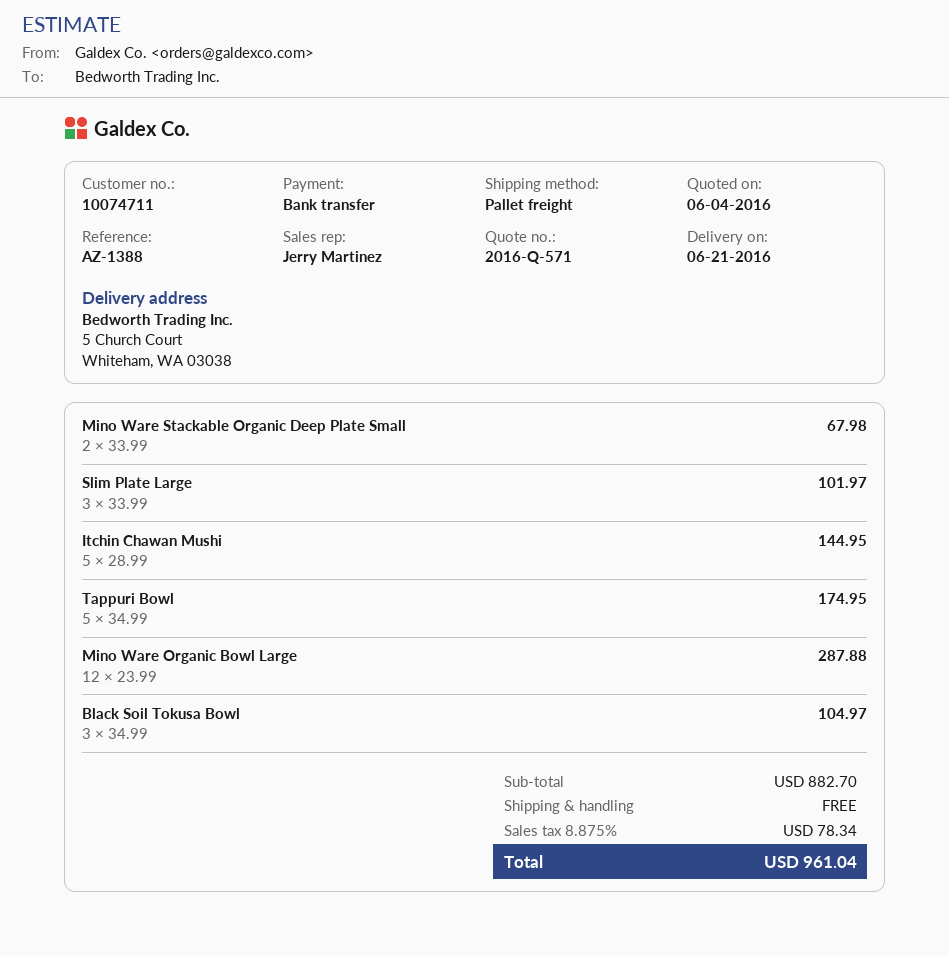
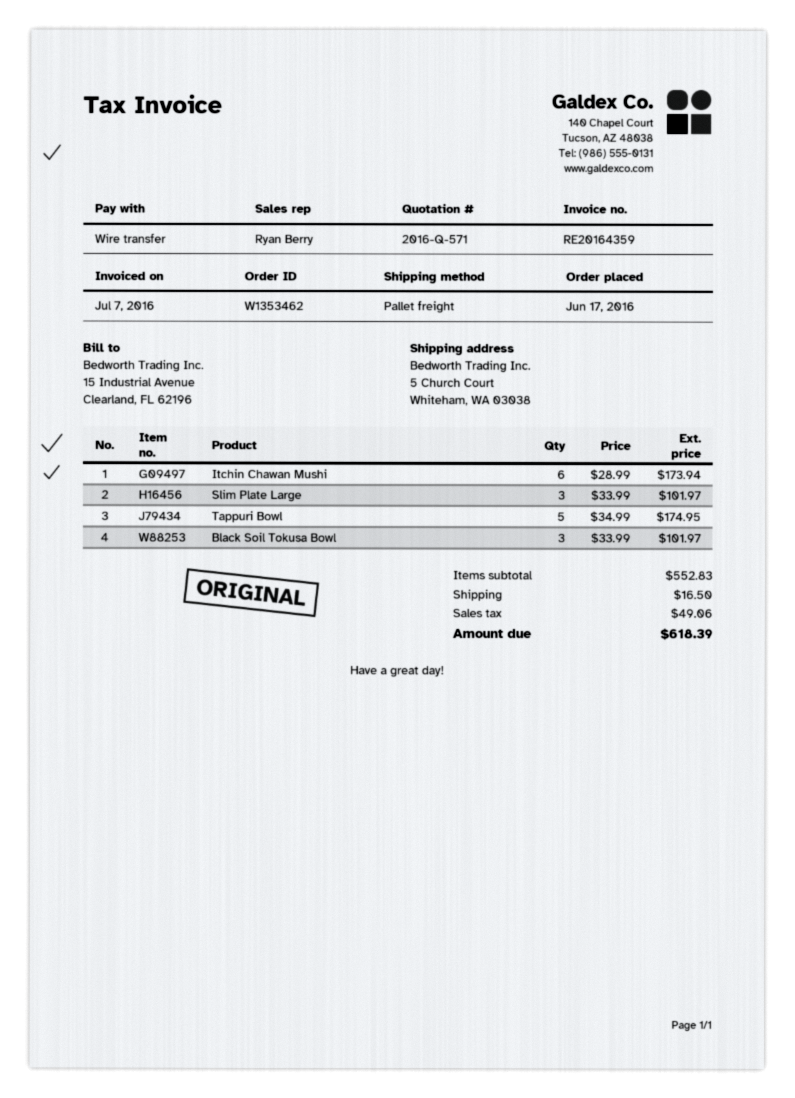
sales rep: Jerry Martinez -> Ryan Berry
Mino Ware Stackable Organic Deep Plate Small: 2 x 33.99 = 67.98 -> none
Itchin Chawan Mushi: 5 x 28.99 = 144.95 -> 6 x 28.99 = 173.94
Mino Ware Organic Bowl Large: 12 x 23.99 = 287.88 -> none
Black Soil Tokusa Bowl: 3 x 34.99 = 104.97 -> 3 x 33.99 = 101.97
subtotal: 882.70 -> 552.83
shipping: 0.00 -> 16.50
tax: 78.34 -> 49.06
total: 961.04 -> 618.39

